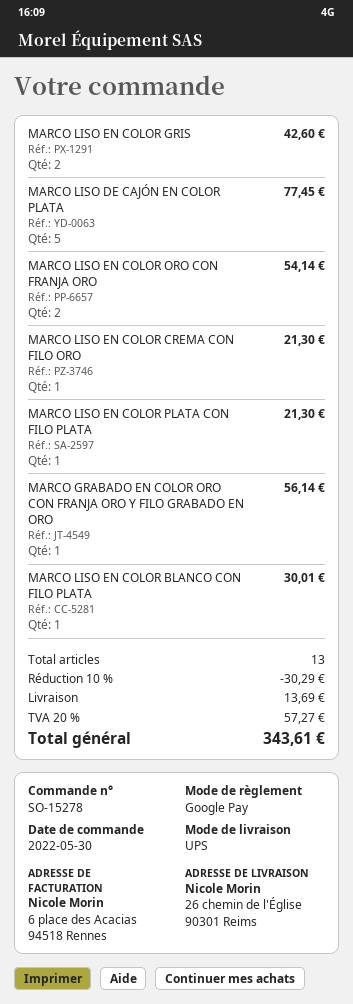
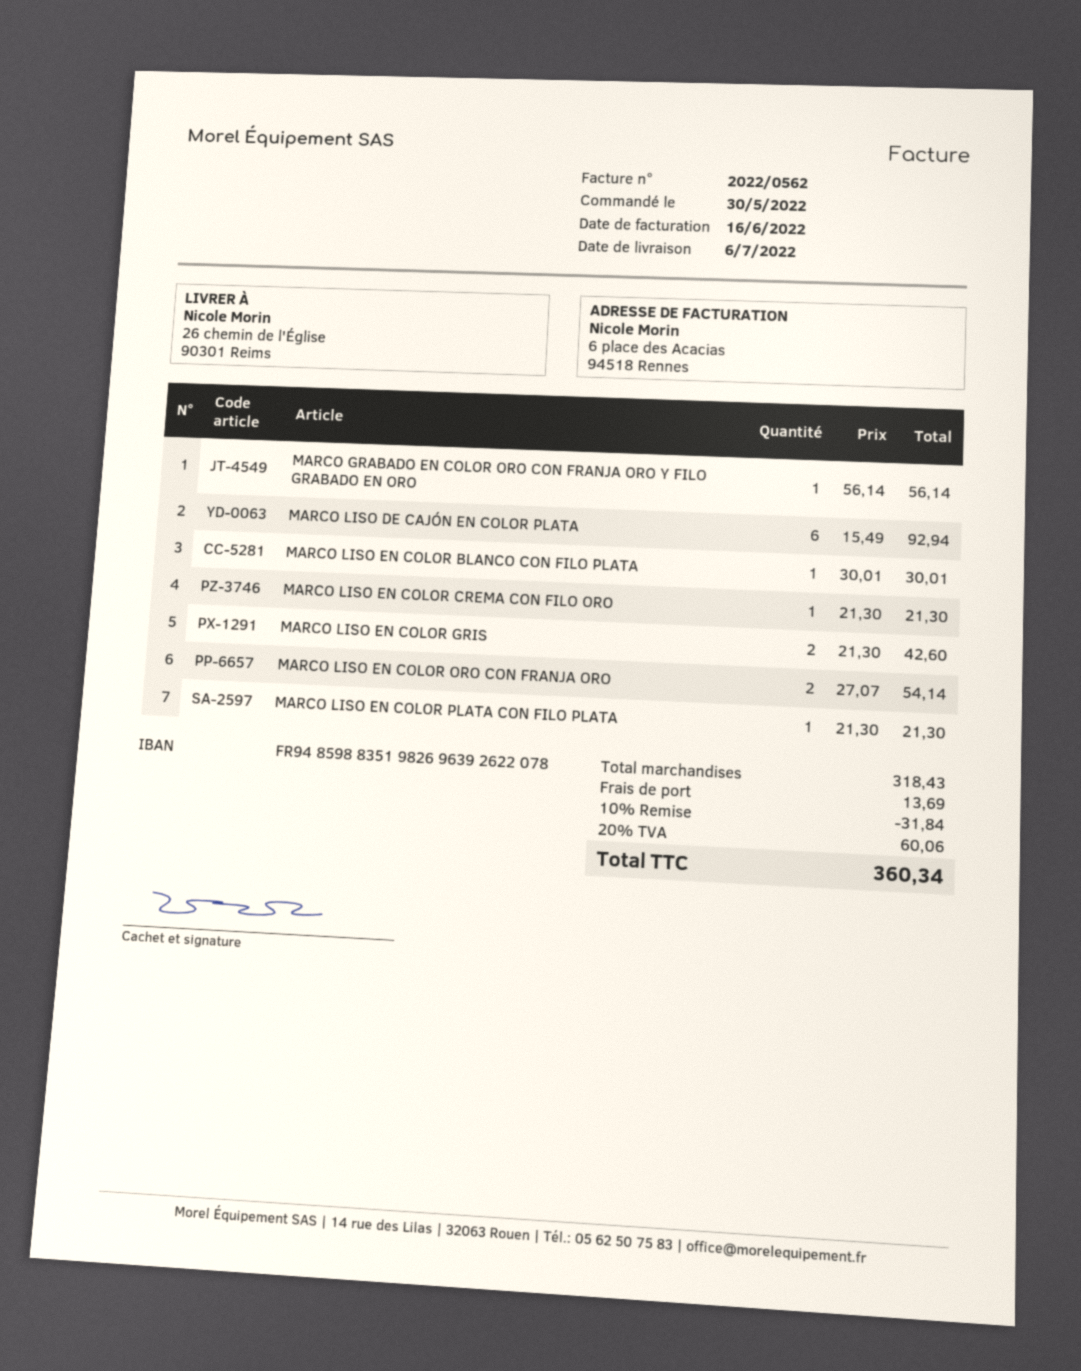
MARCO LISO DE CAJÓN EN COLOR PLATA: 5 for 77.45 -> 6 for 92.94
discount: 10% = 30.29 -> 10% = 31.84
tax: 20% = 57.27 -> 20% = 60.06
total: 343.61 -> 360.34

